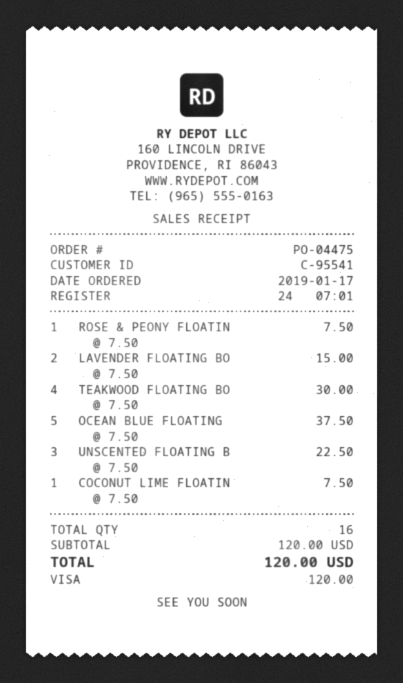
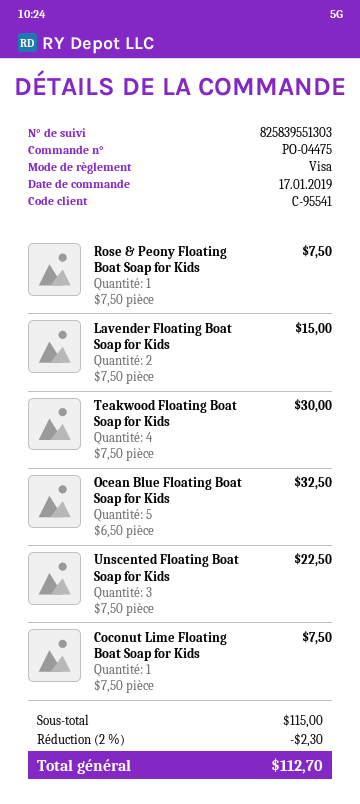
OCEAN BLUE FLOATING: 5 x 7.50 = 37.50 -> 5 x 6.50 = 32.50
subtotal: 120.00 -> 115.00
discount: none -> 2% = 2.30
total: 120.00 -> 112.70

